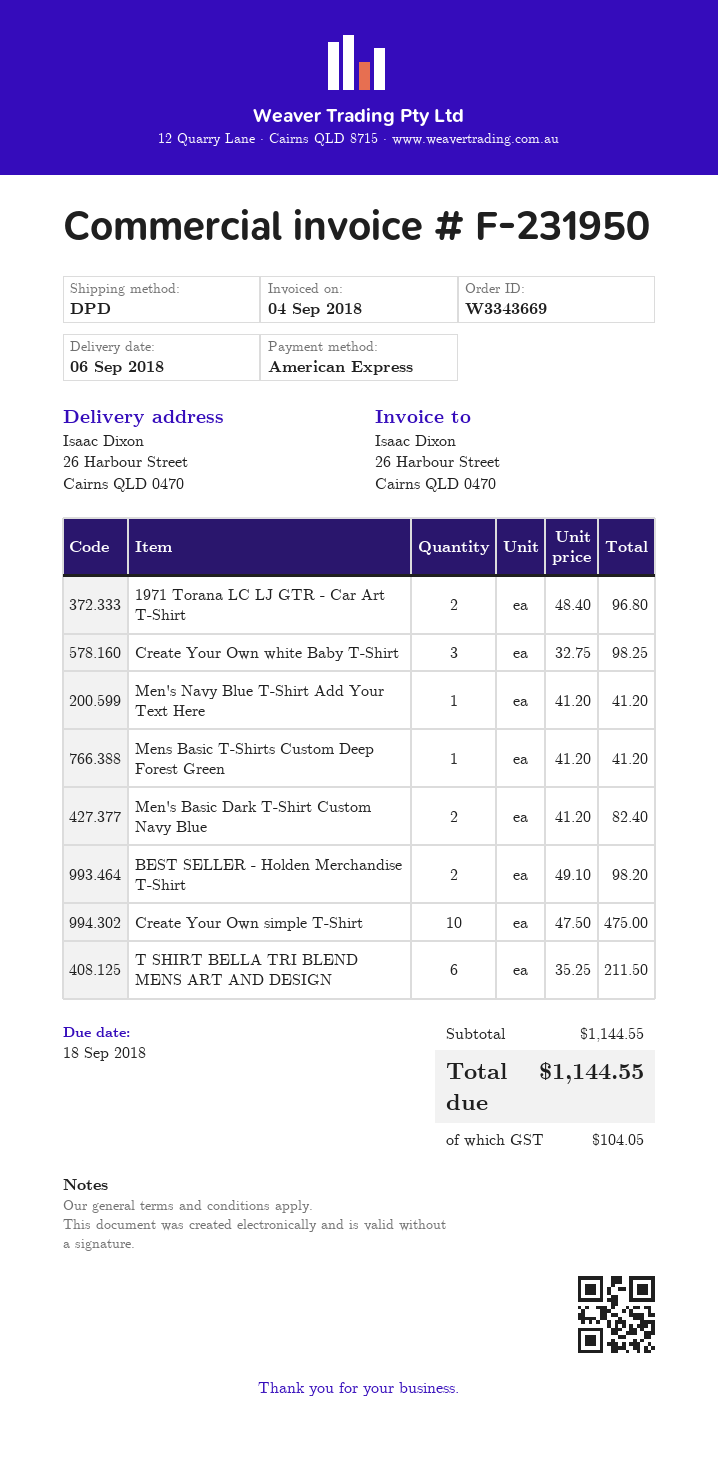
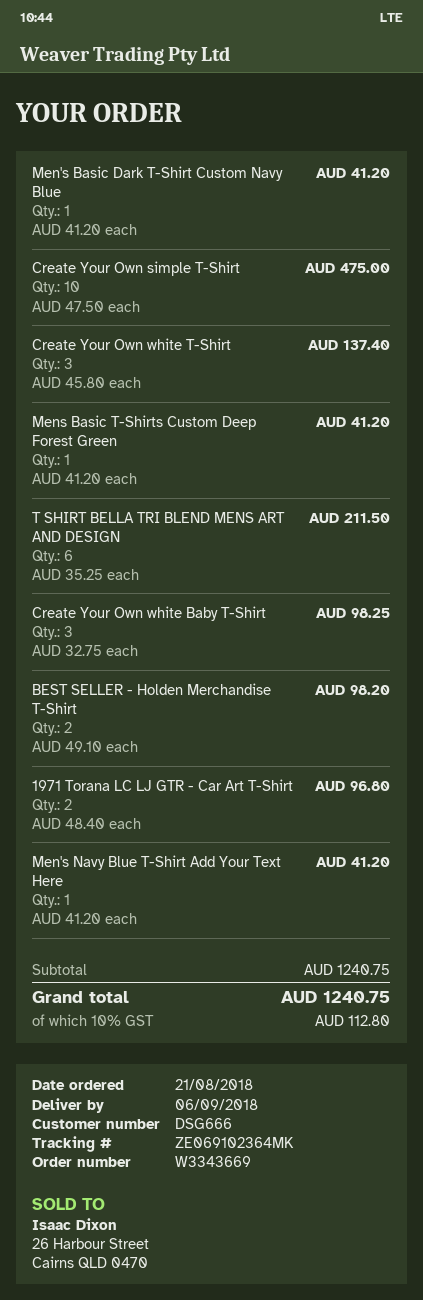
Men's Basic Dark T-Shirt Custom Navy Blue: 2 x 41.20 = 82.40 -> 1 x 41.20 = 41.20
Create Your Own white T-Shirt: none -> 3 x 45.80 = 137.40
subtotal: 1144.55 -> 1240.75
tax: 104.05 -> 112.80
total: 1144.55 -> 1240.75

